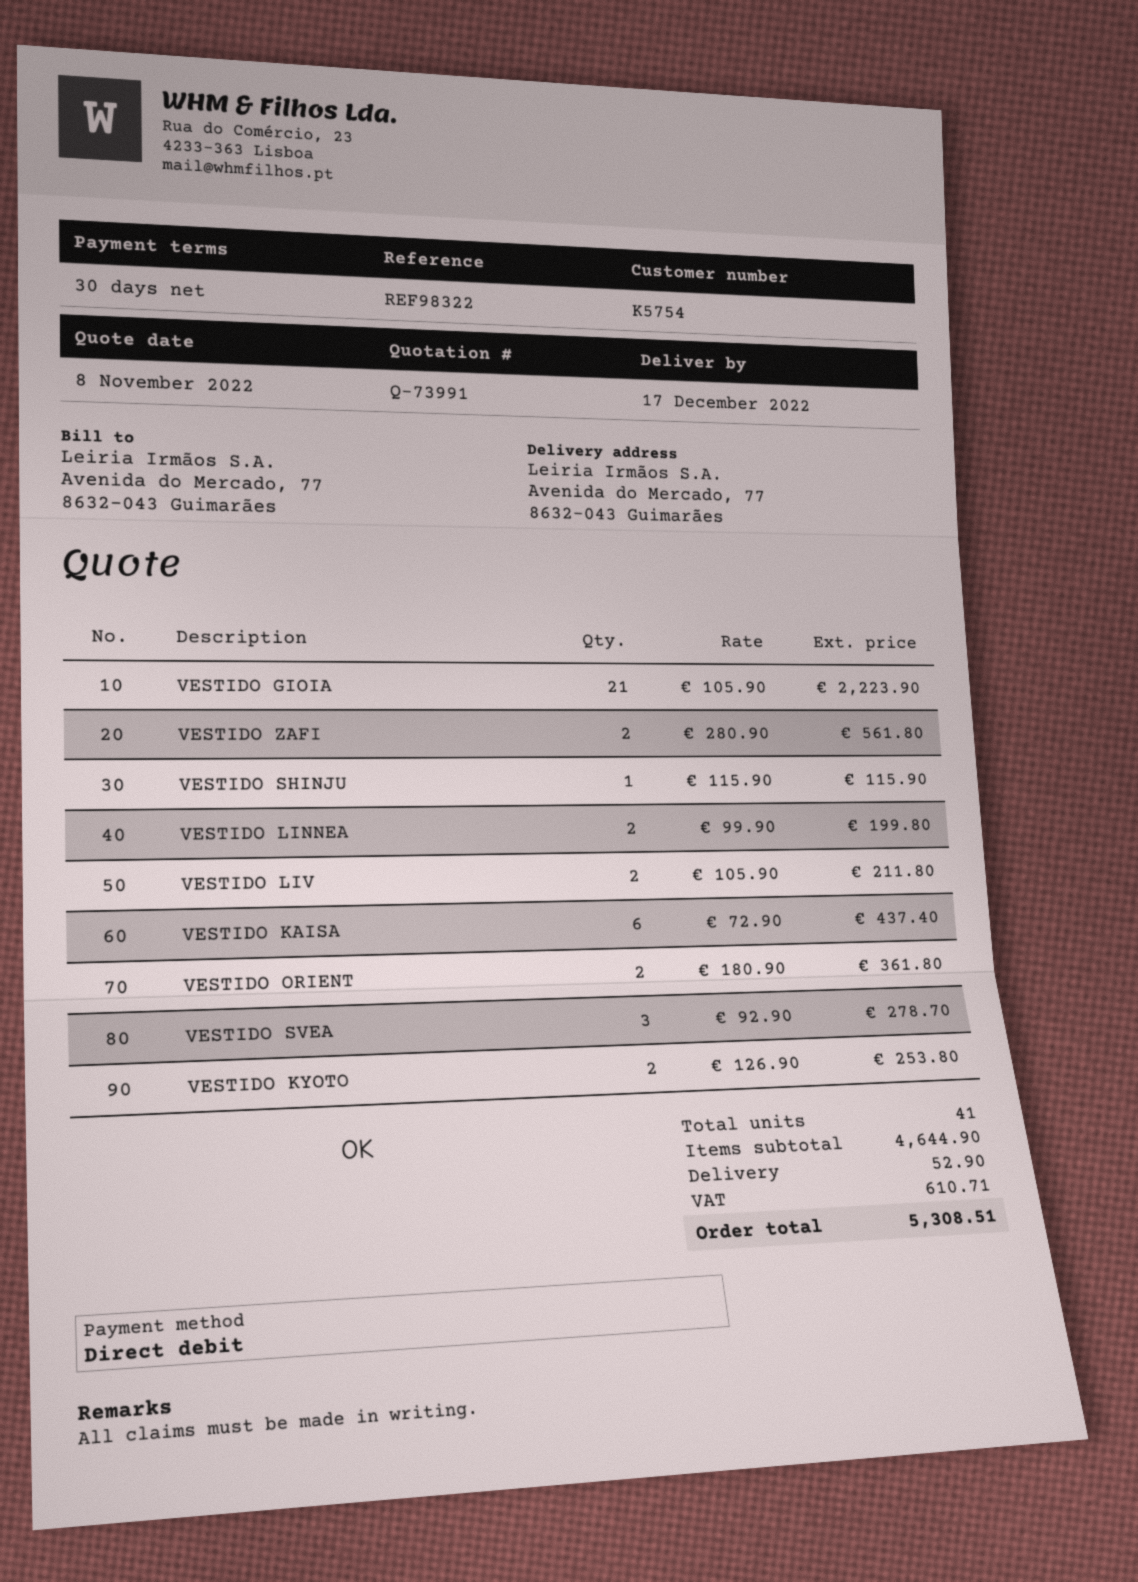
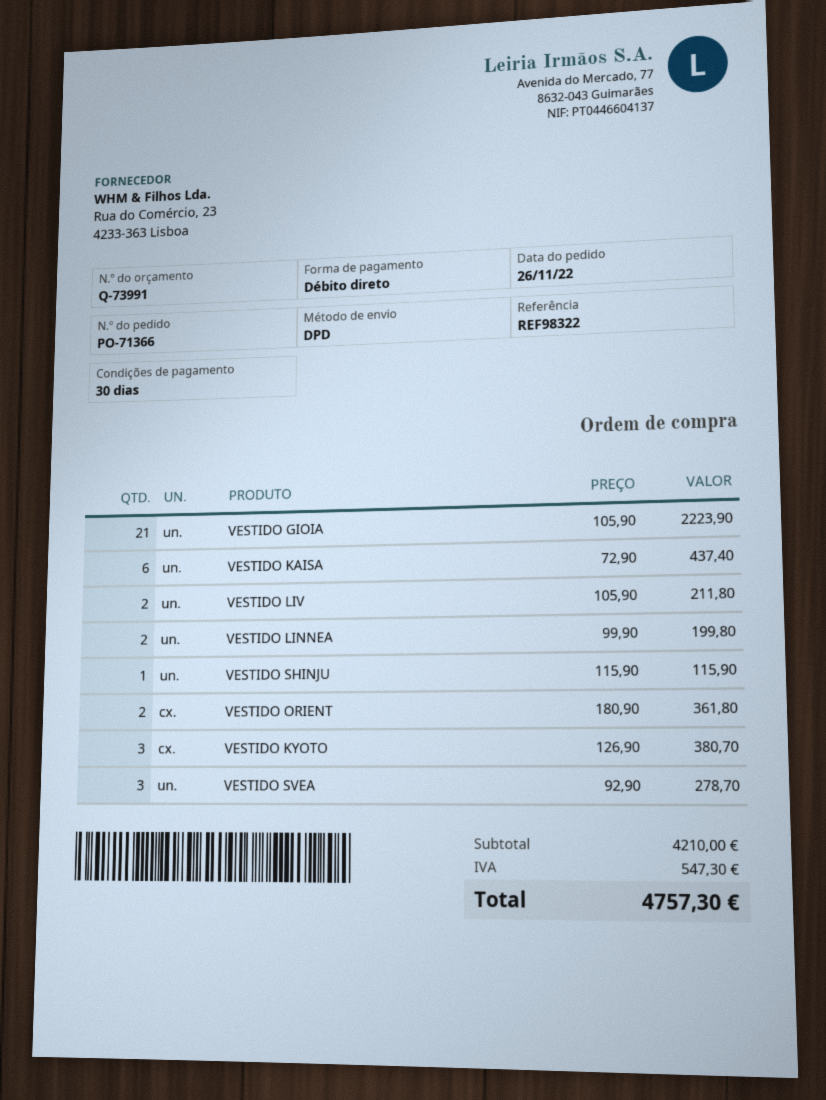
VESTIDO ZAFI: 2 x 280.90 = 561.80 -> none
VESTIDO KYOTO: 2 x 126.90 = 253.80 -> 3 x 126.90 = 380.70
subtotal: 4644.90 -> 4210.00
shipping: 52.90 -> none
tax: 610.71 -> 547.30
total: 5308.51 -> 4757.30

